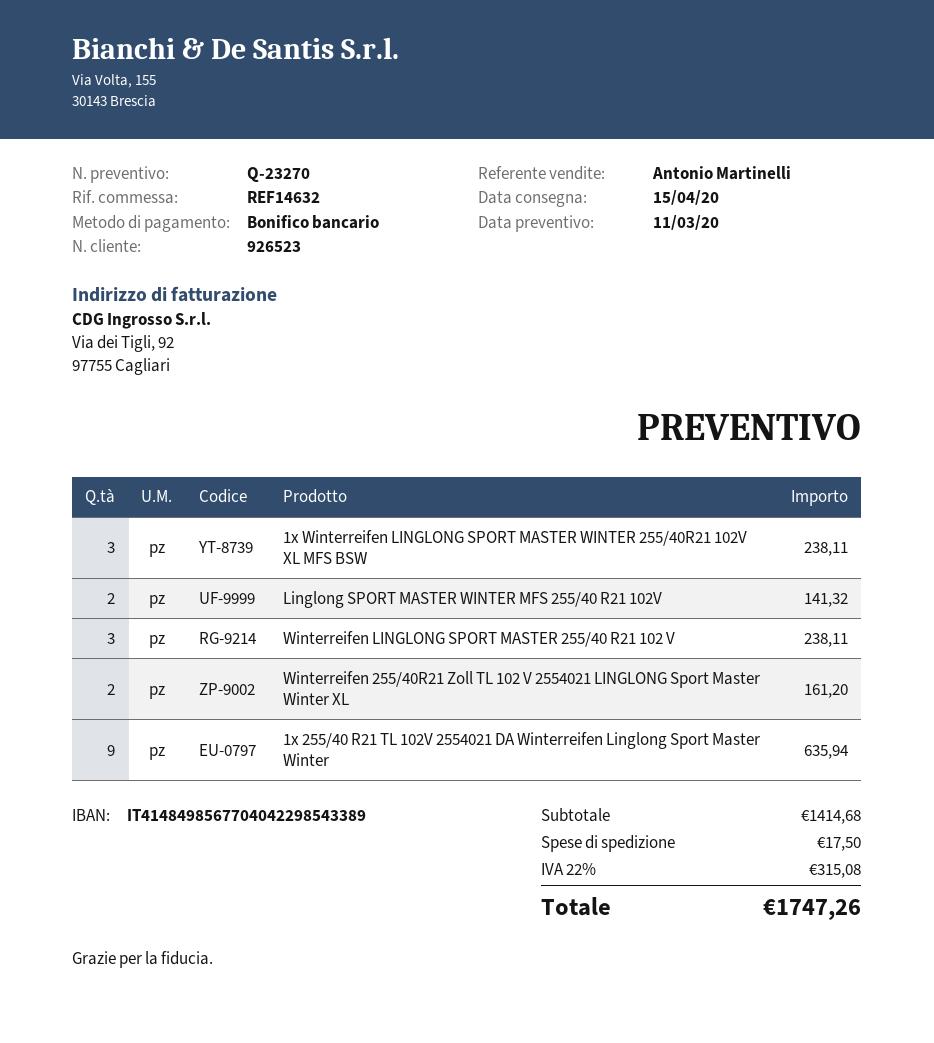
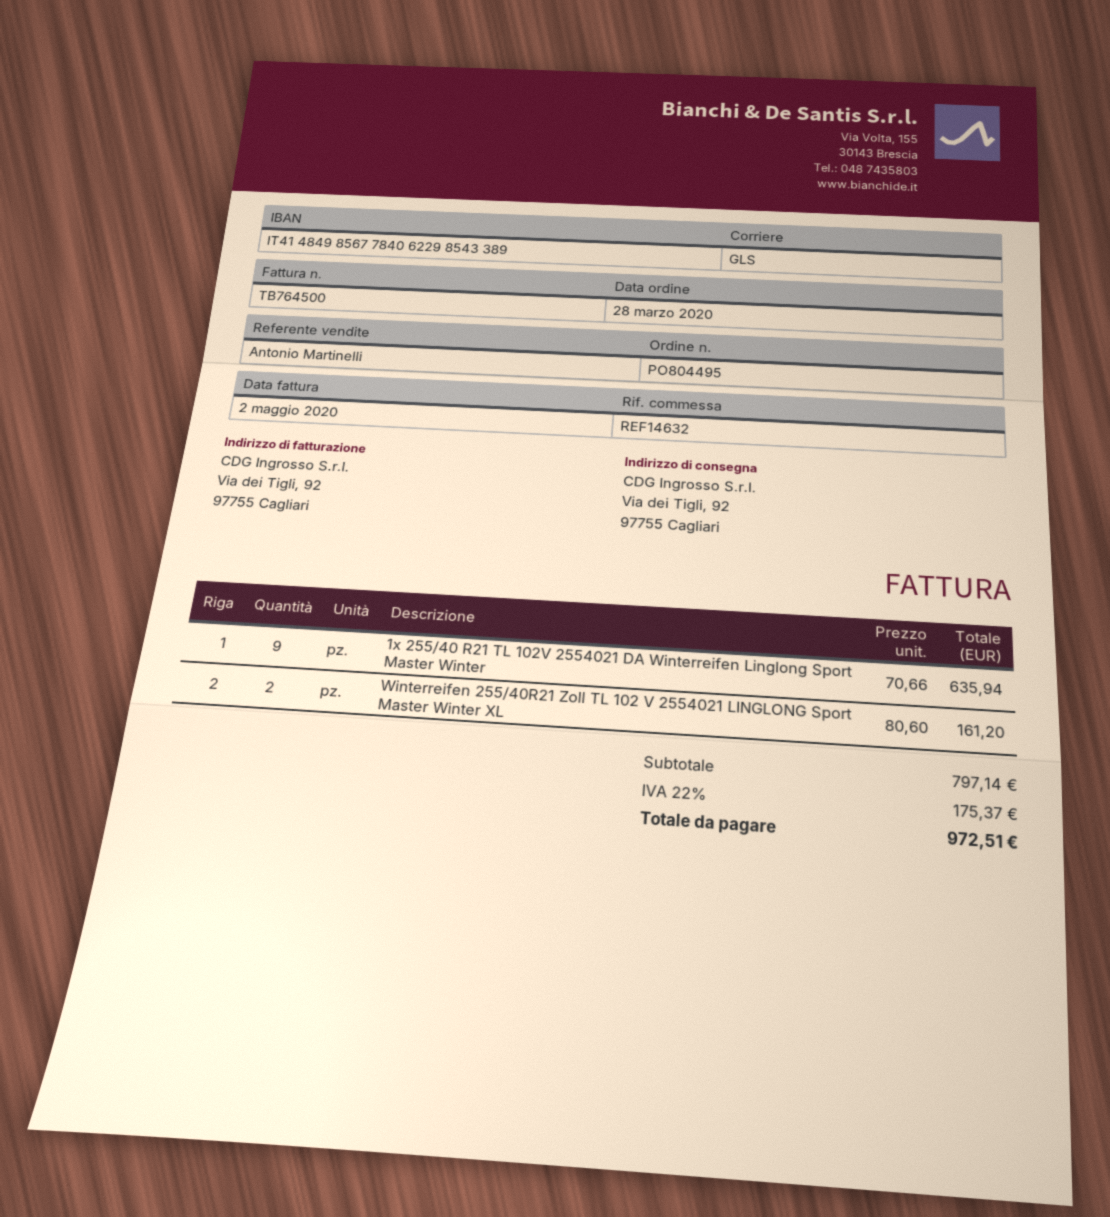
bank account: IT4148498567704042298543389 -> IT4148498567784062298543389
1x Winterreifen LINGLONG SPORT MASTER WINTER 255/40R21 102V XL MFS BSW: 3 for 238.11 -> none
Linglong SPORT MASTER WINTER MFS 255/40 R21 102V: 2 for 141.32 -> none
Winterreifen LINGLONG SPORT MASTER 255/40 R21 102 V: 3 for 238.11 -> none
subtotal: 1414.68 -> 797.14
shipping: 17.50 -> none
tax: 22% = 315.08 -> 22% = 175.37
total: 1747.26 -> 972.51

